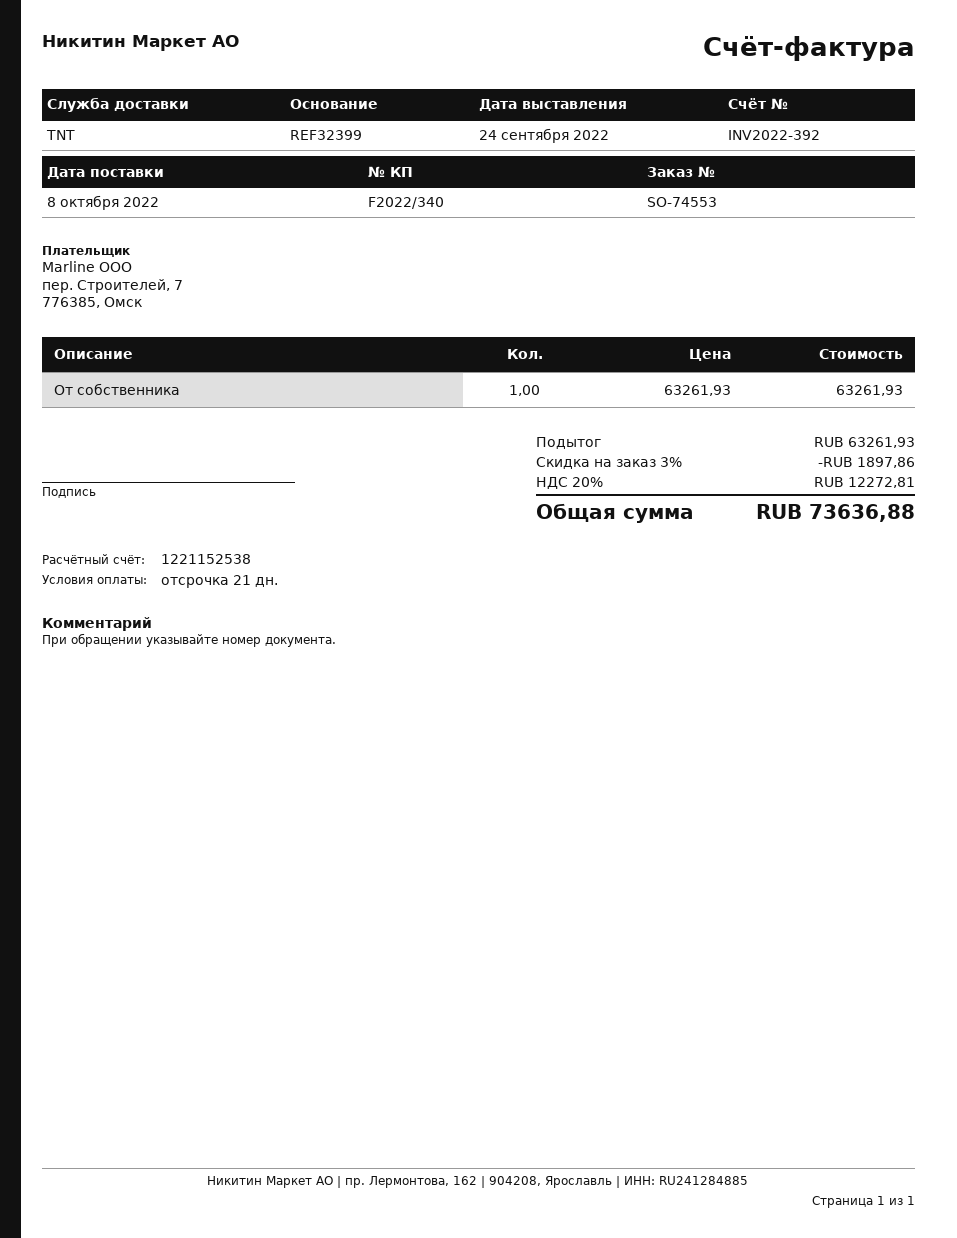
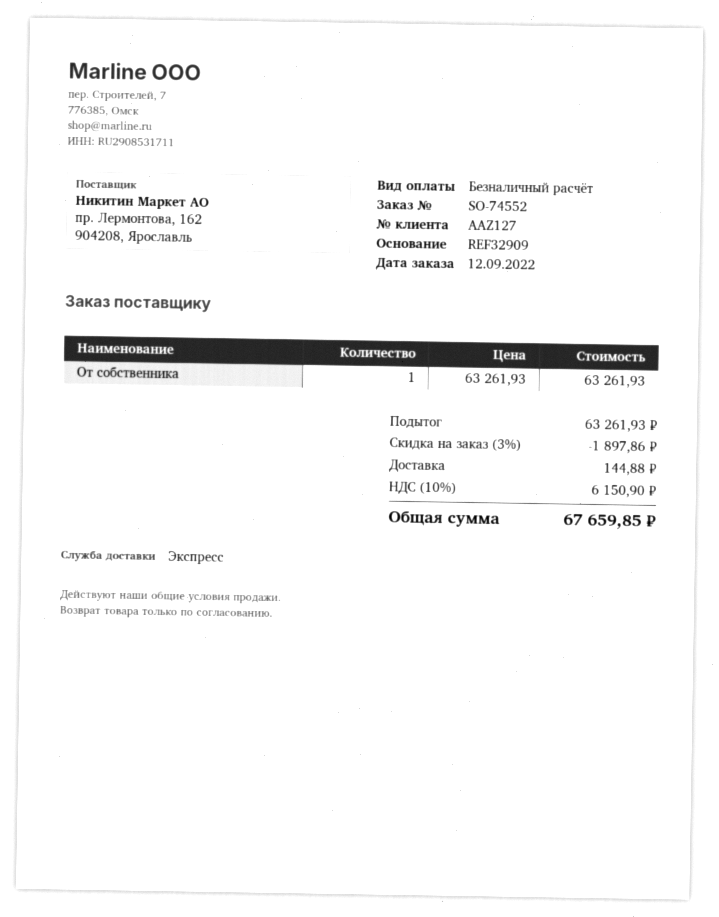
order number: SO-74553 -> SO-74552
reference: REF32399 -> REF32909
shipping method: TNT -> express
shipping: none -> 144.88
tax: 20% = 12272.81 -> 10% = 6150.90
total: 73636.88 -> 67659.85

